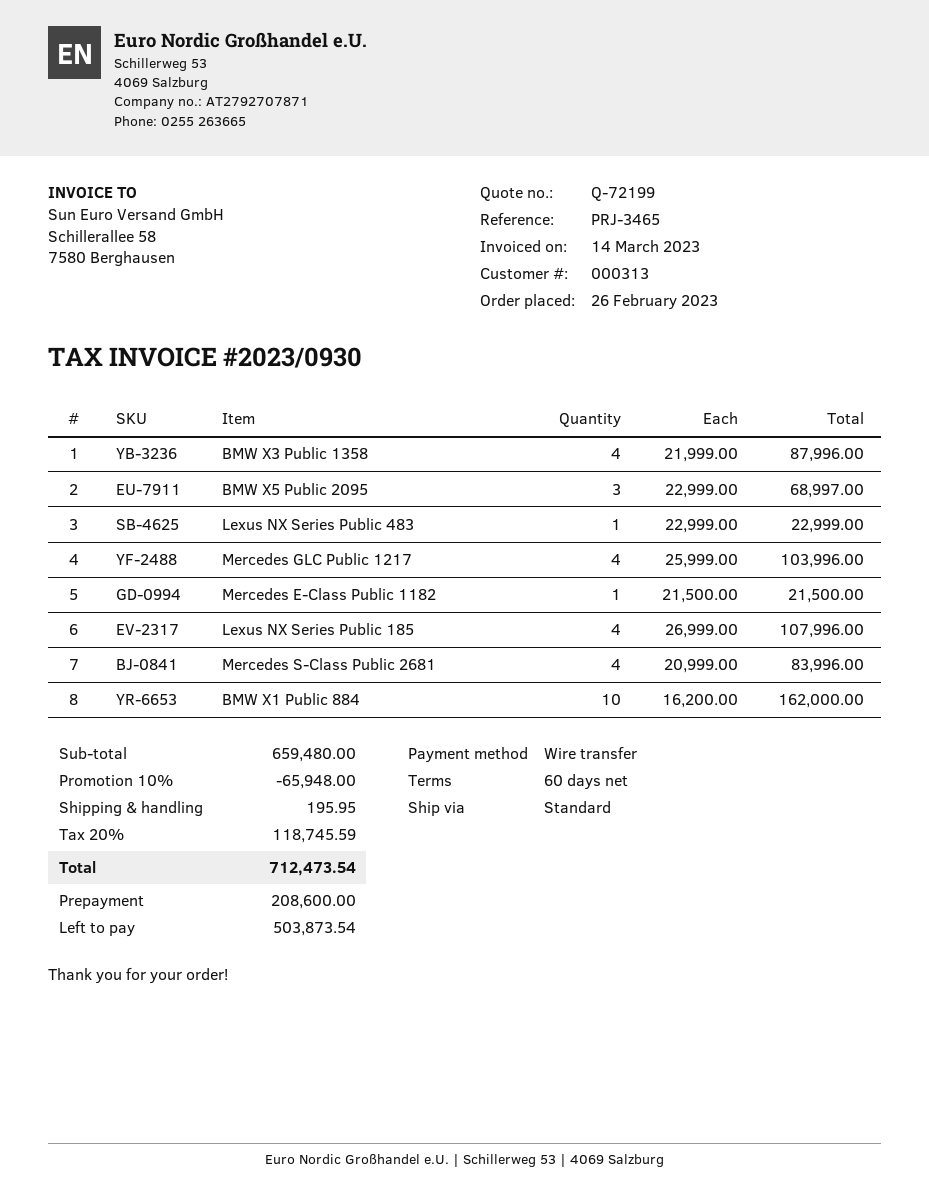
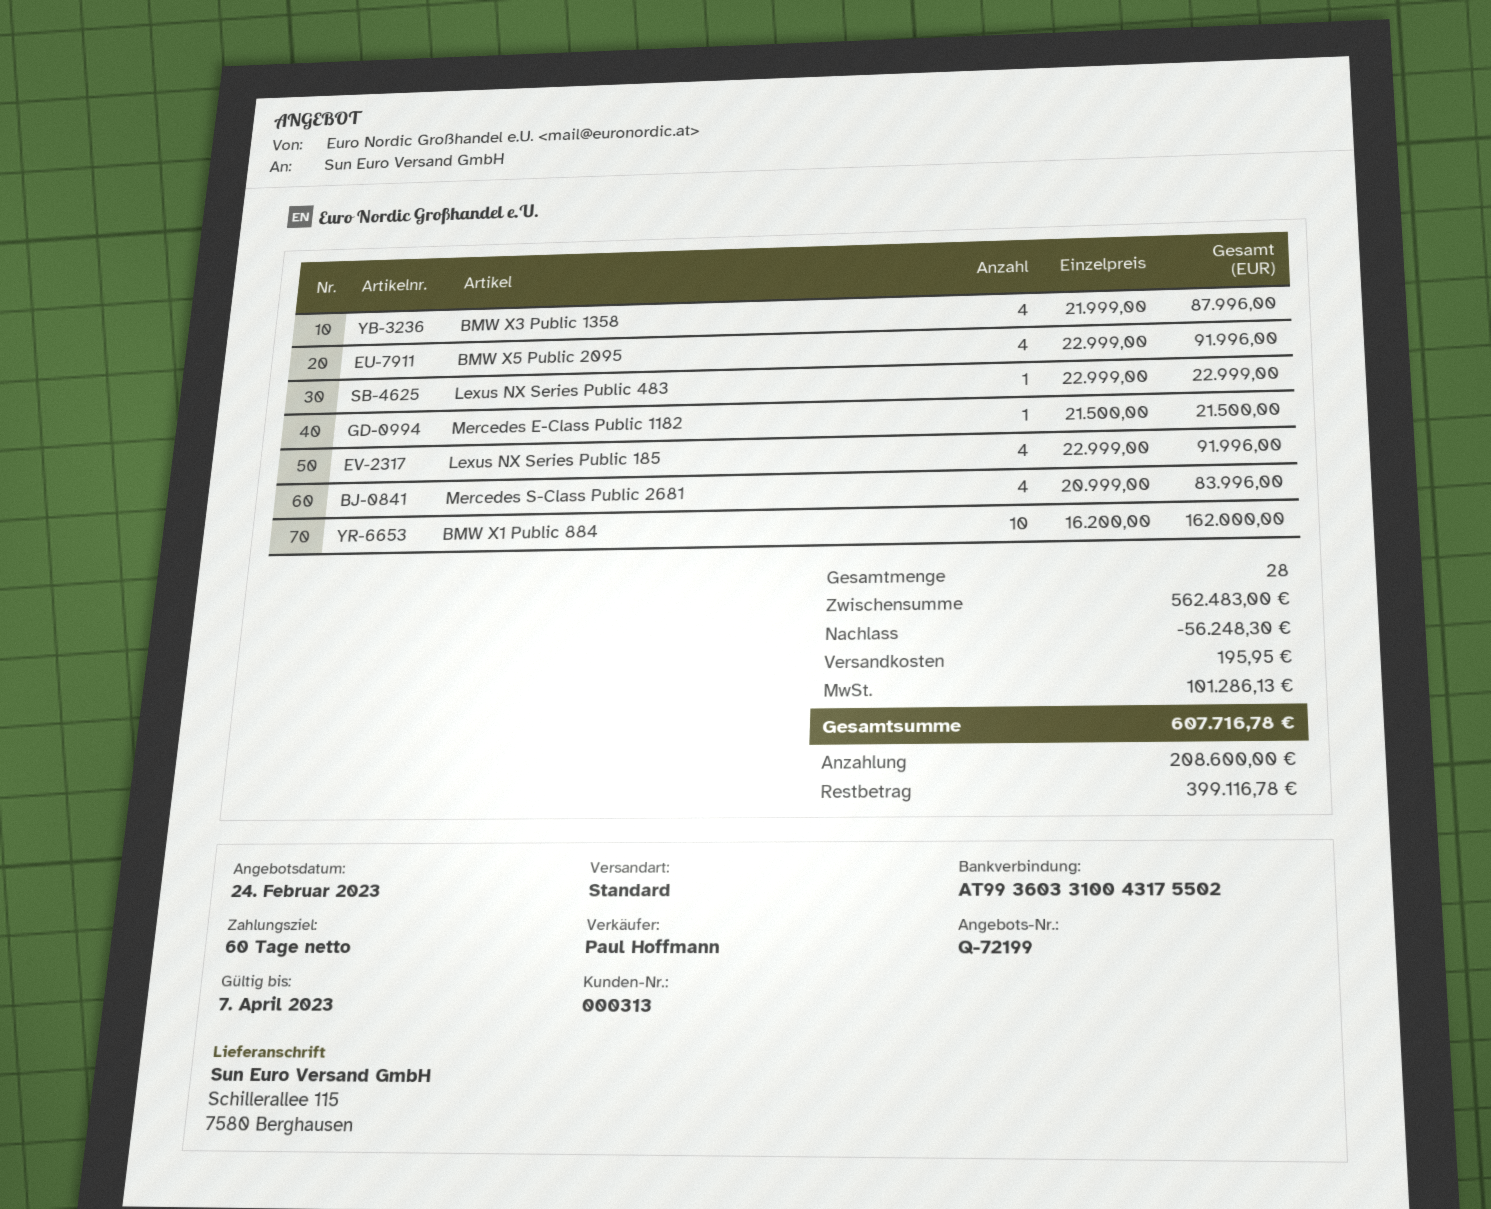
BMW X5 Public 2095: 3 x 22999.00 = 68997.00 -> 4 x 22999.00 = 91996.00
Mercedes GLC Public 1217: 4 x 25999.00 = 103996.00 -> none
Lexus NX Series Public 185: 4 x 26999.00 = 107996.00 -> 4 x 22999.00 = 91996.00
subtotal: 659480.00 -> 562483.00
discount: 65948.00 -> 56248.30
tax: 118745.59 -> 101286.13
total: 712473.54 -> 607716.78
balance: 503873.54 -> 399116.78

